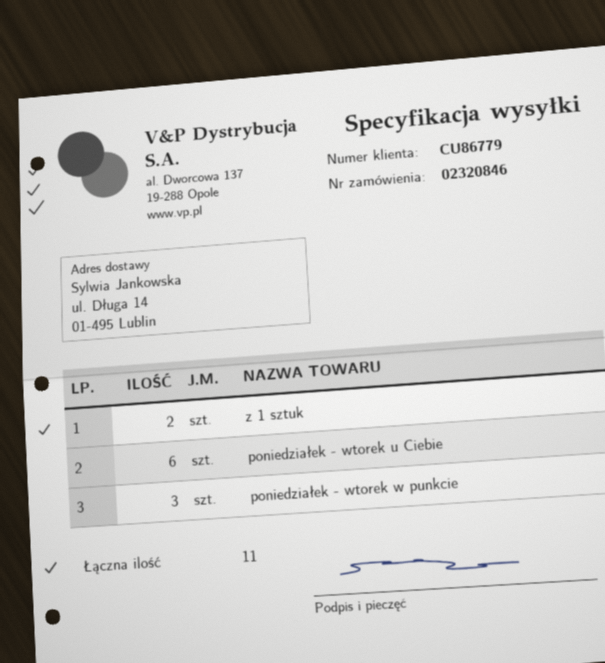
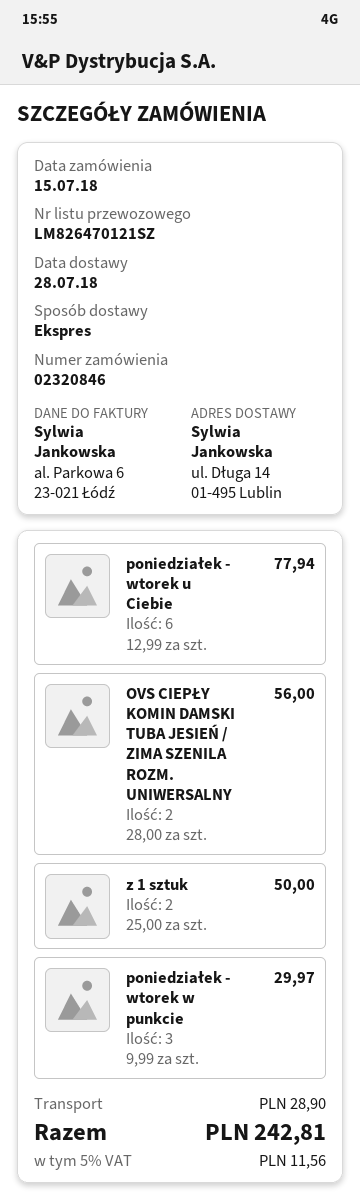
OVS CIEPŁY KOMIN DAMSKI TUBA JESIEŃ / ZIMA SZENILA ROZM. UNIWERSALNY: none -> 2

